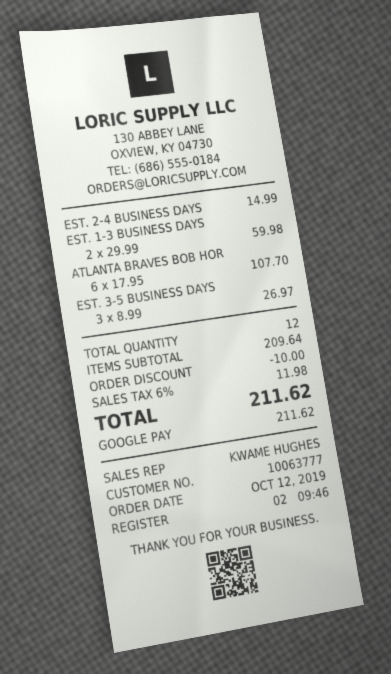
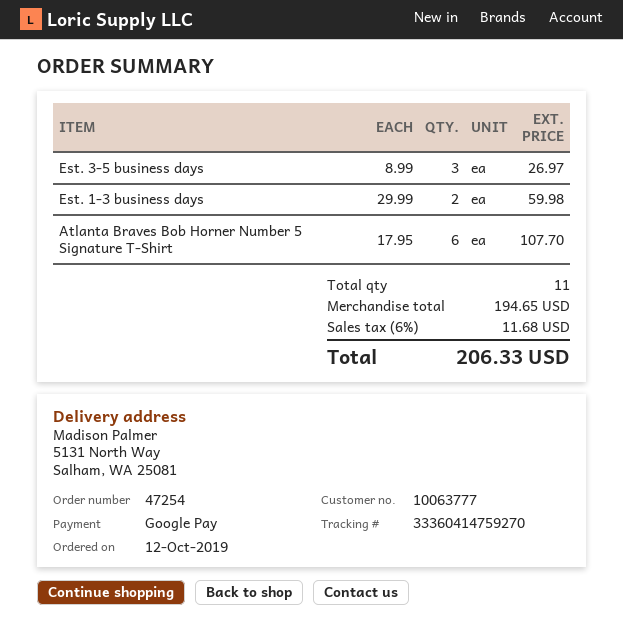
EST. 2-4 BUSINESS DAYS: 1 x 14.99 = 14.99 -> none
total quantity: 12 -> 11
subtotal: 209.64 -> 194.65
discount: 10.00 -> none
tax: 6% = 11.98 -> 6% = 11.68
total: 211.62 -> 206.33

